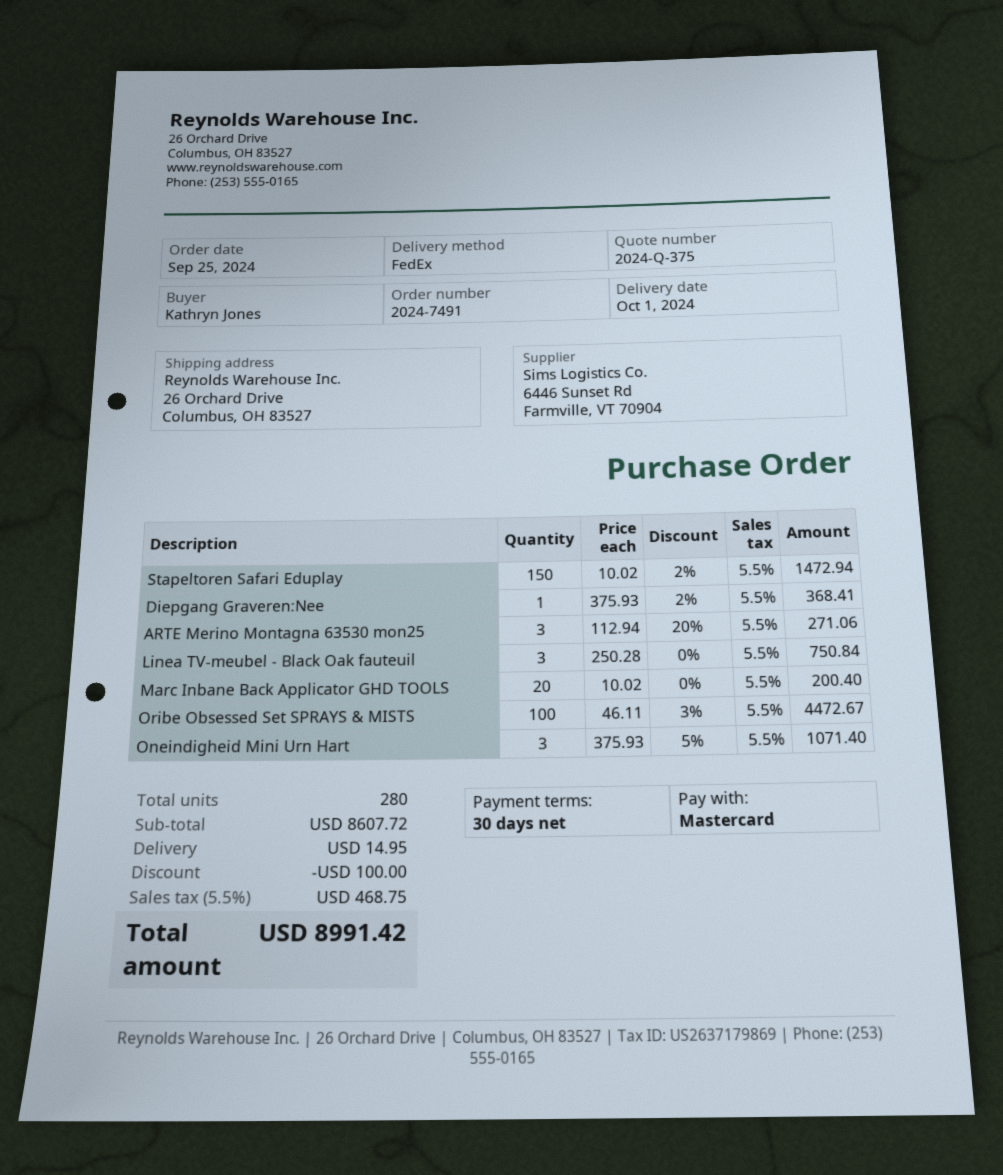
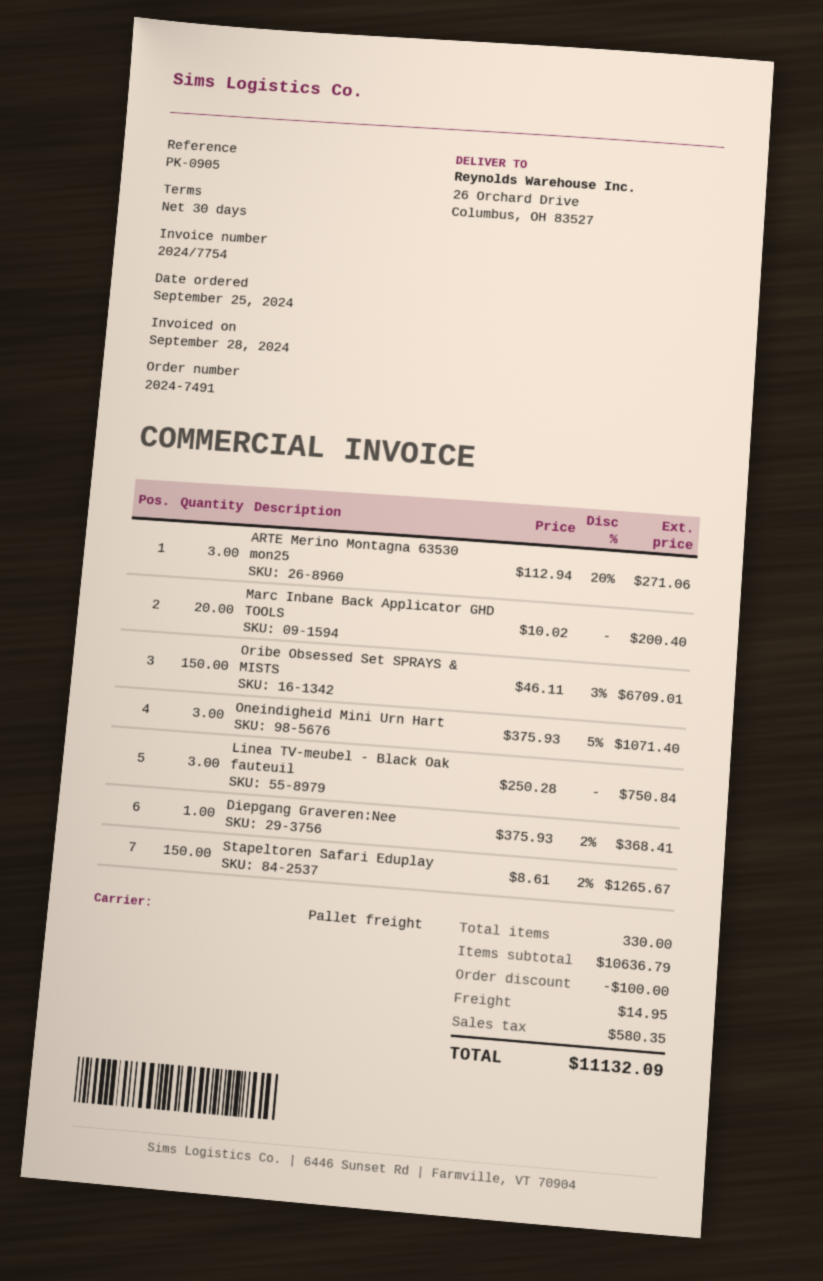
shipping method: FedEx -> pallet freight
Stapeltoren Safari Eduplay: 150 x 10.02 - 2% = 1472.94 -> 150 x 8.61 - 2% = 1265.67
Oribe Obsessed Set SPRAYS & MISTS: 100 x 46.11 - 3% = 4472.67 -> 150 x 46.11 - 3% = 6709.01
total quantity: 280 -> 330
subtotal: 8607.72 -> 10636.79
tax: 468.75 -> 580.35
total: 8991.42 -> 11132.09

